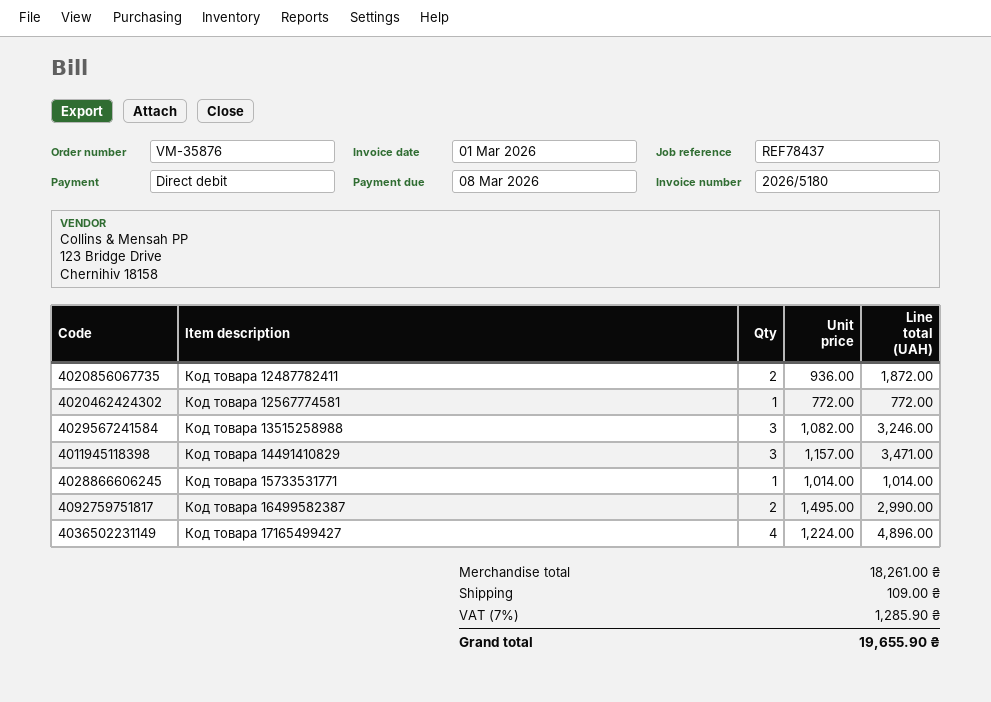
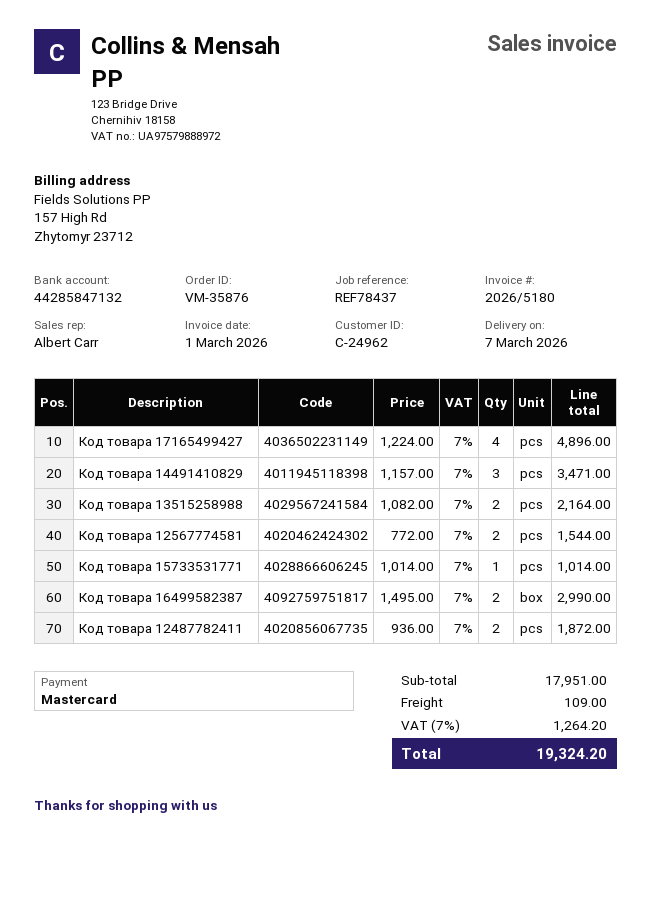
payment method: direct debit -> Mastercard
Код товара 12567774581: 1 x 772.00 = 772.00 -> 2 x 772.00 = 1544.00
Код товара 13515258988: 3 x 1082.00 = 3246.00 -> 2 x 1082.00 = 2164.00
subtotal: 18261.00 -> 17951.00
tax: 7% = 1285.90 -> 7% = 1264.20
total: 19655.90 -> 19324.20

